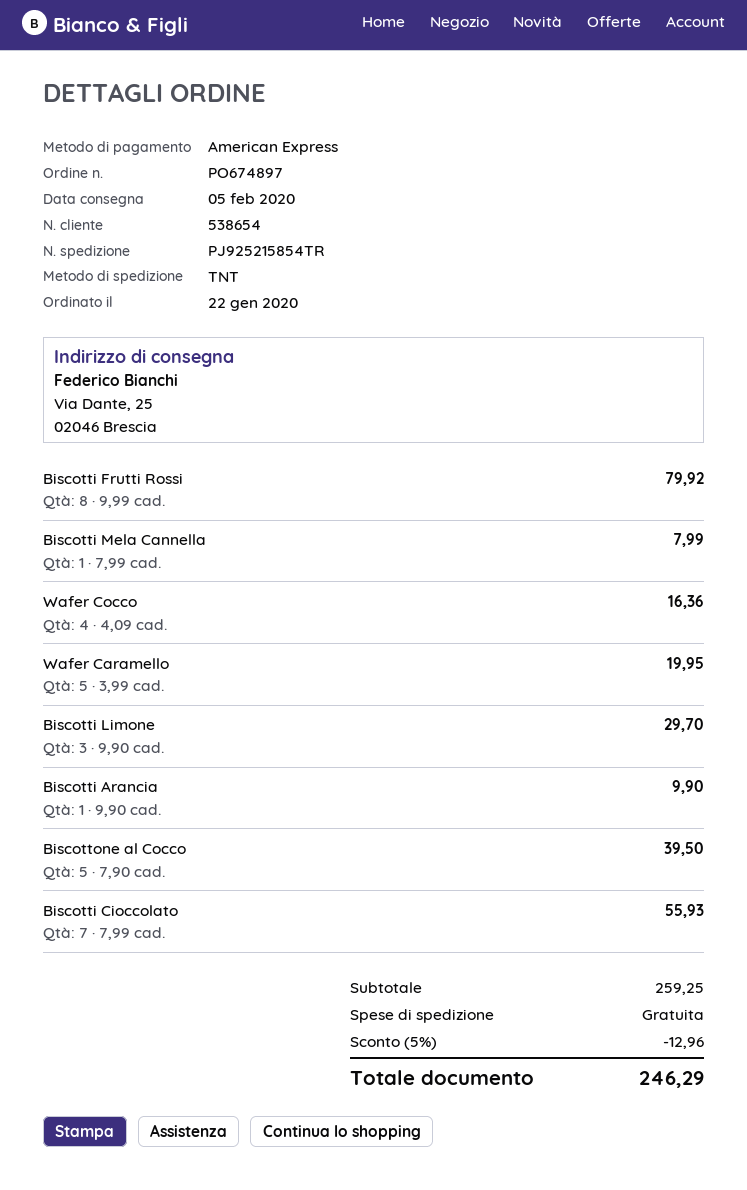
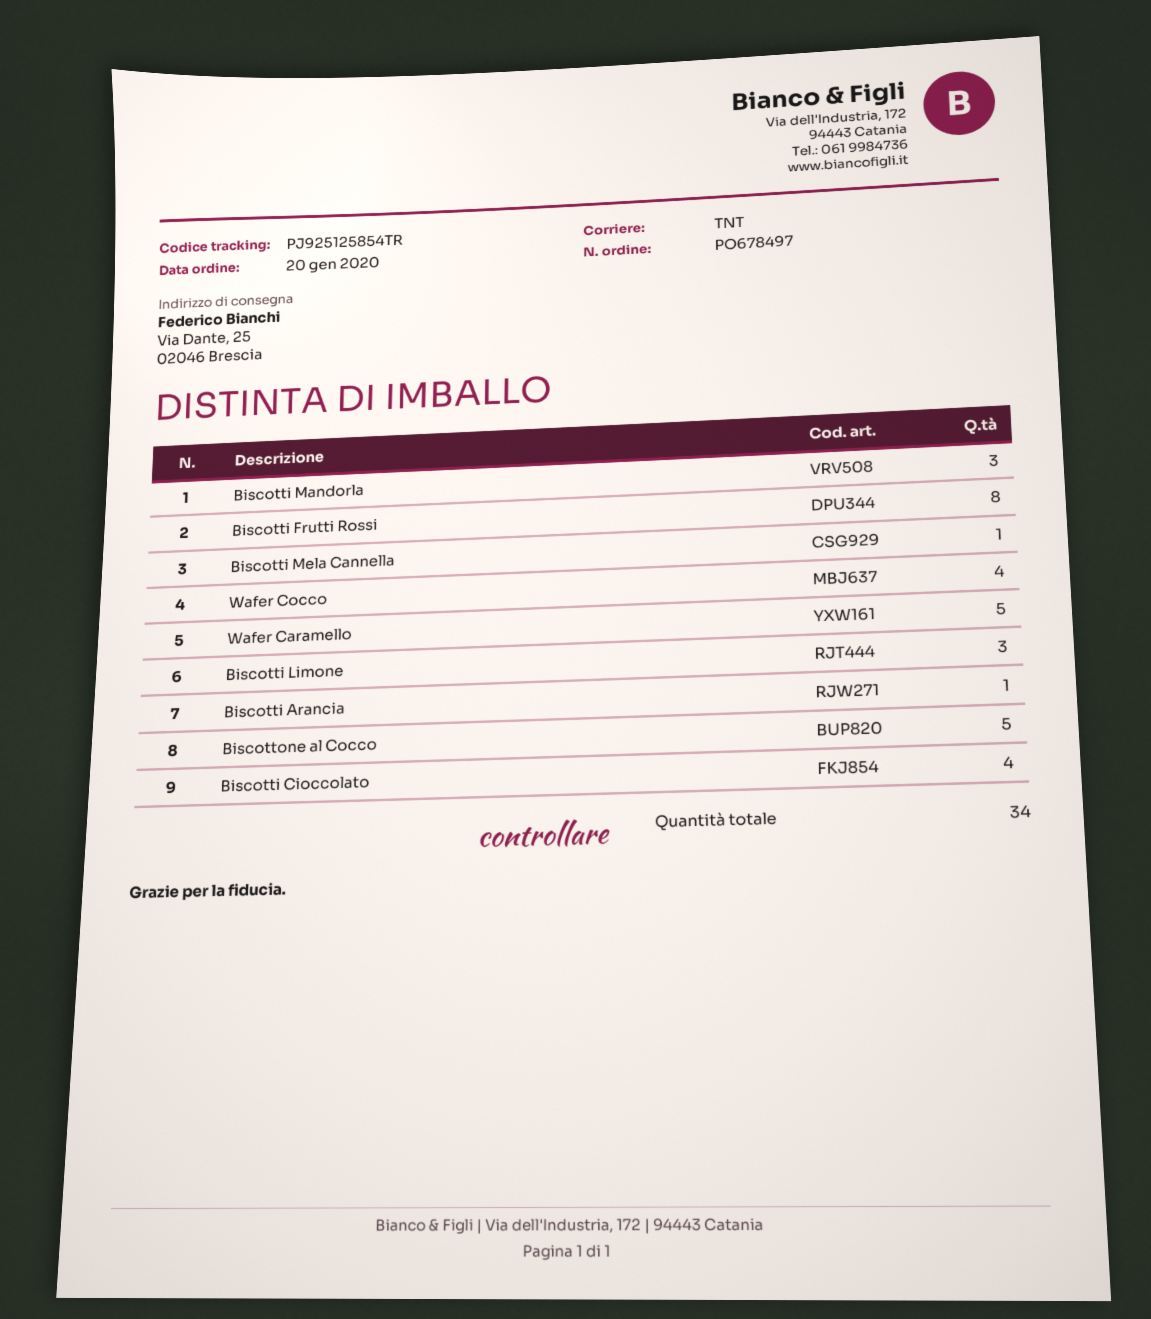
order number: PO674897 -> PO678497
order date: 2020-01-22 -> 2020-01-20
tracking number: PJ925215854TR -> PJ925125854TR
Biscotti Cioccolato: 7 -> 4
Biscotti Mandorla: none -> 3

